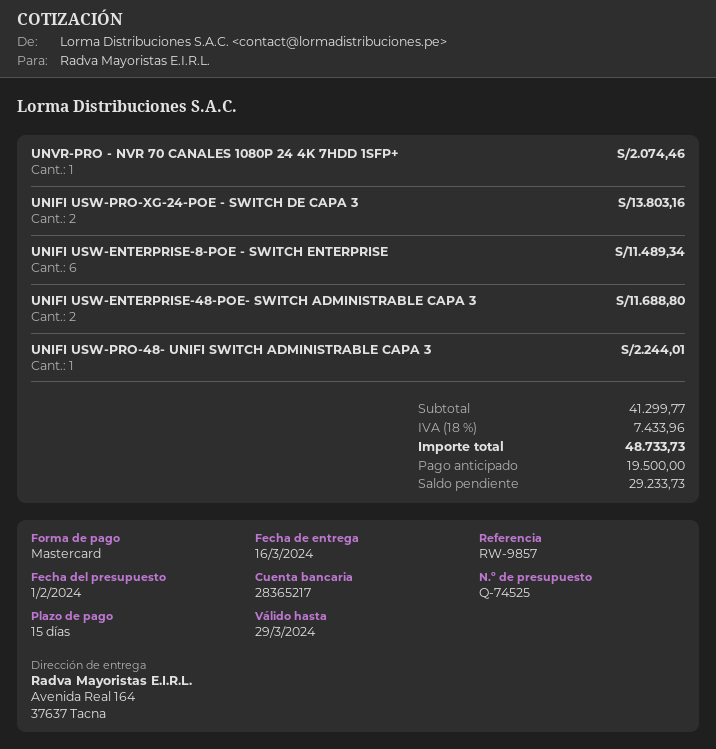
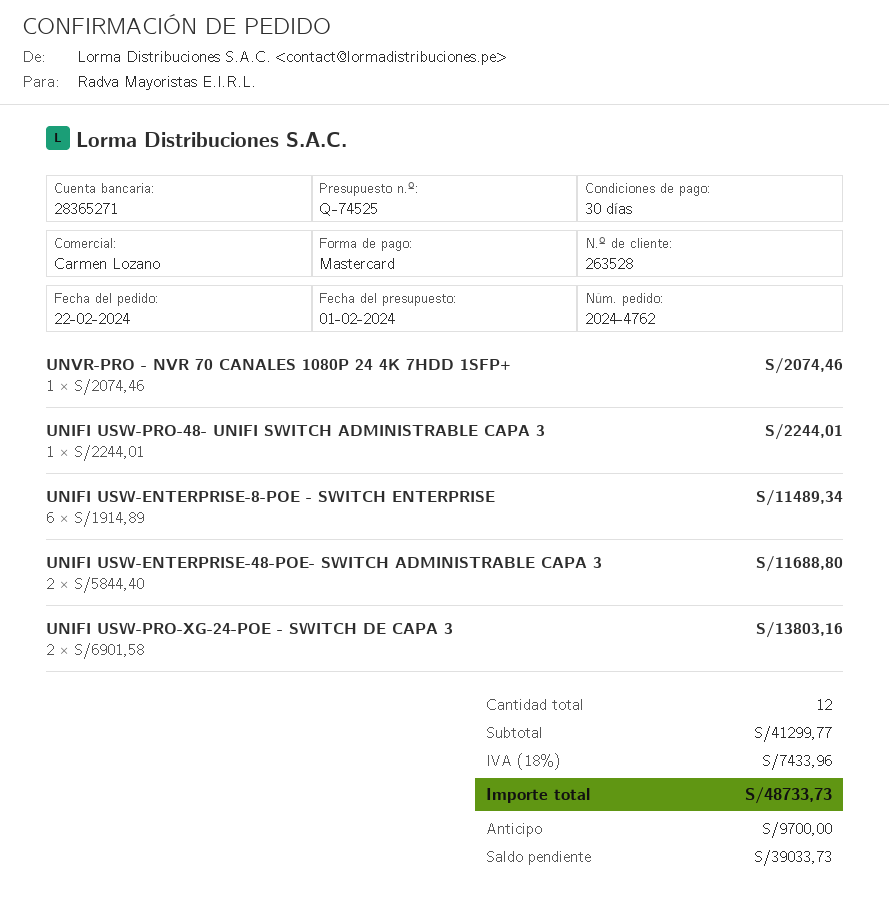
payment terms: 15 days -> 30 days
bank account: 28365217 -> 28365271
deposit: 19500.00 -> 9700.00
balance: 29233.73 -> 39033.73

